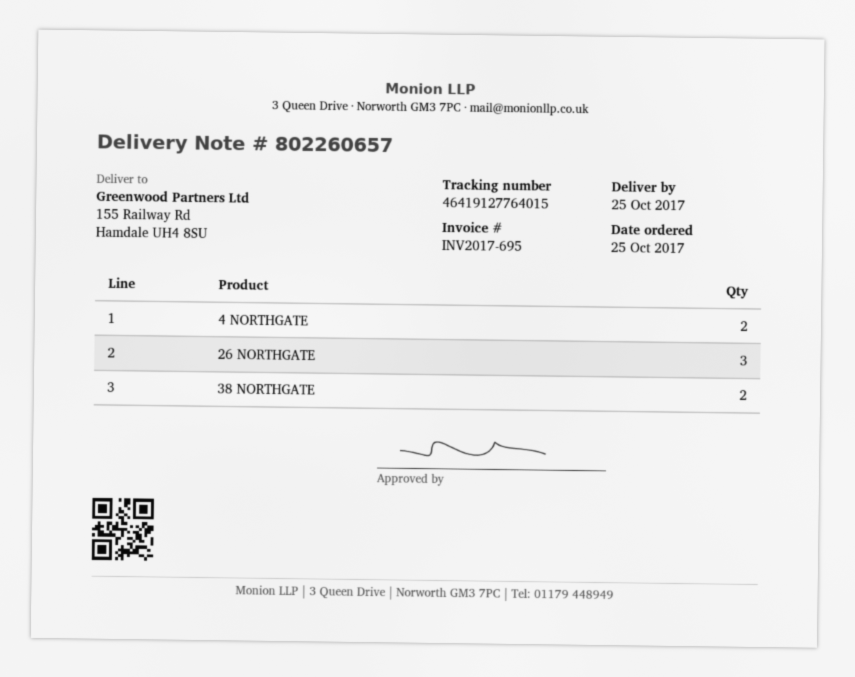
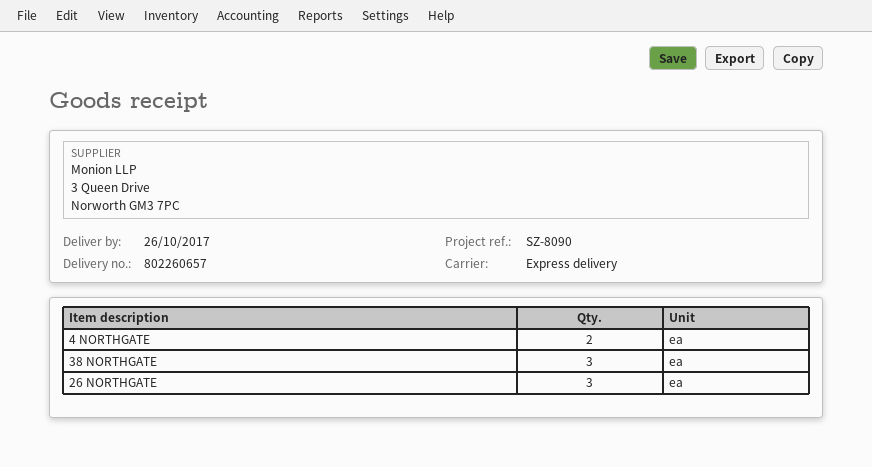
delivery date: 2017-10-25 -> 2017-10-26
38 NORTHGATE: 2 -> 3

